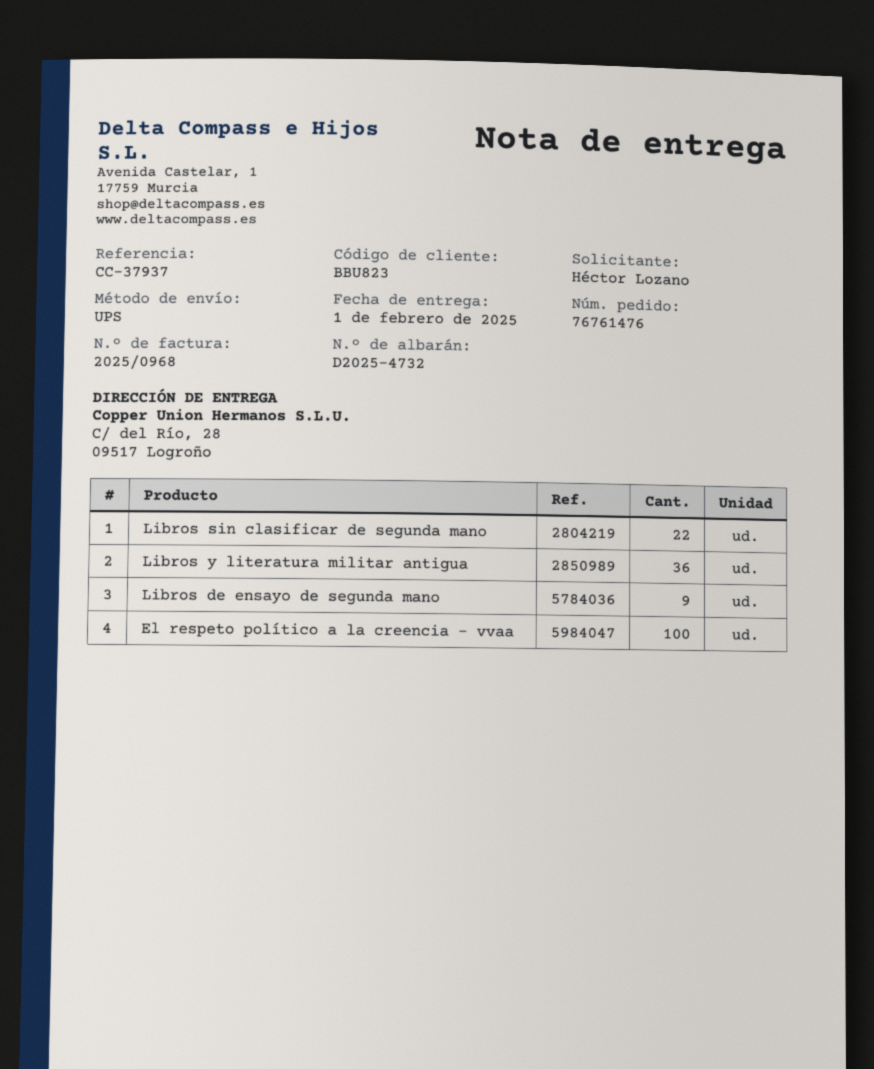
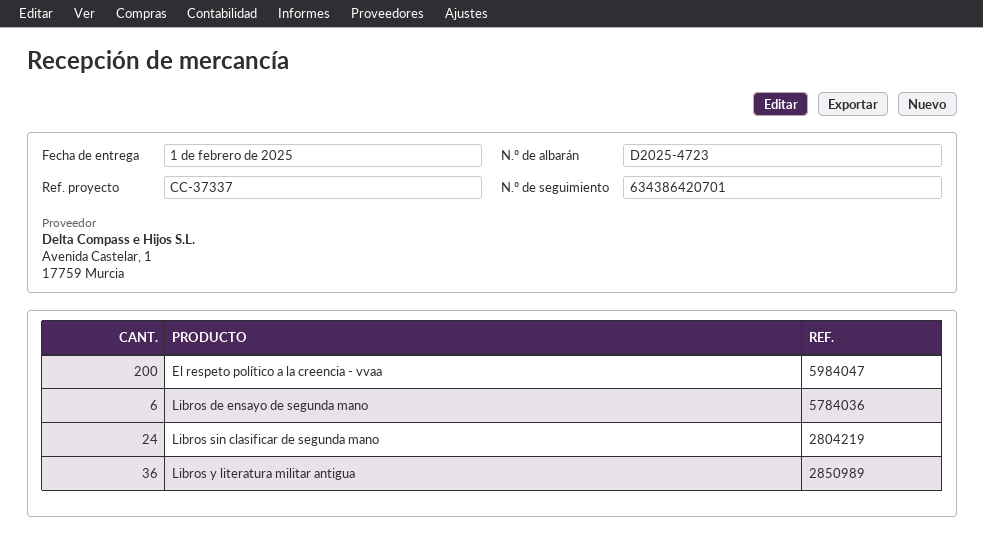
delivery note number: D2025-4732 -> D2025-4723
reference: CC-37937 -> CC-37337
Libros sin clasificar de segunda mano: 22 -> 24
Libros de ensayo de segunda mano: 9 -> 6
El respeto político a la creencia - vvaa: 100 -> 200

